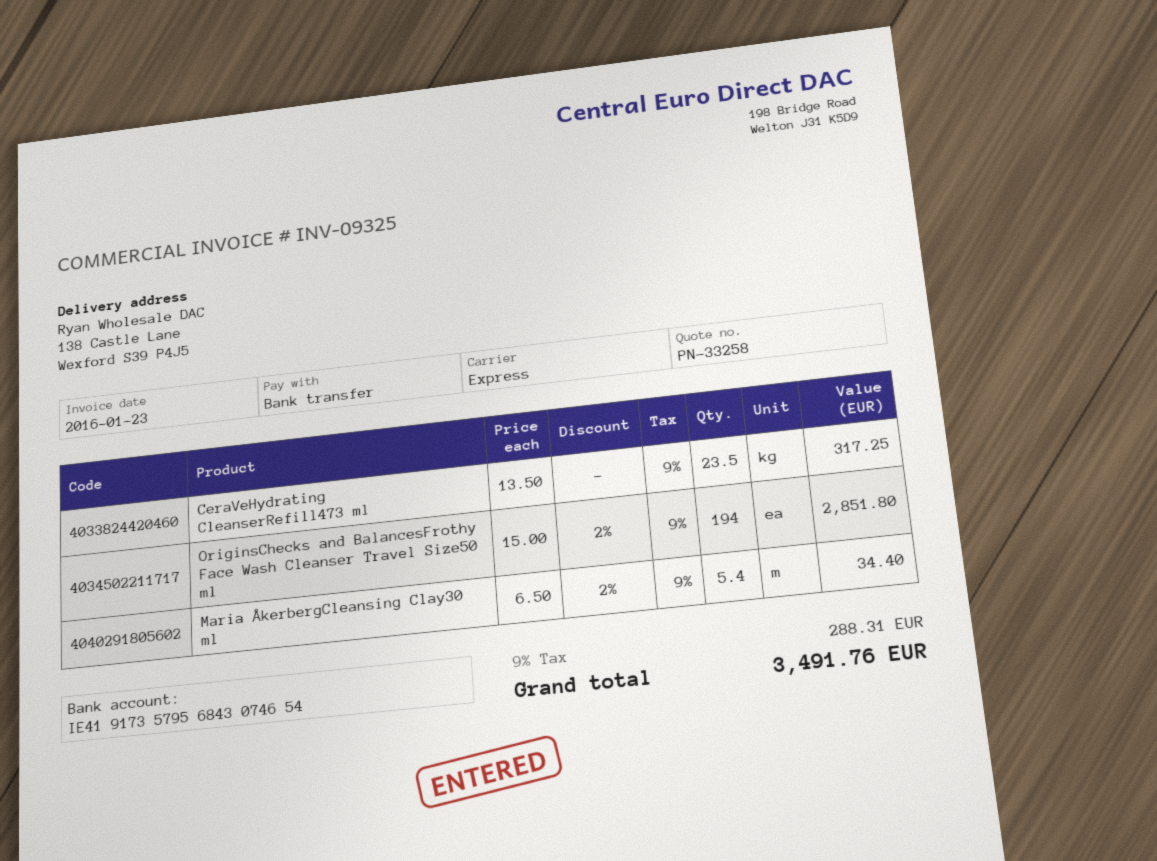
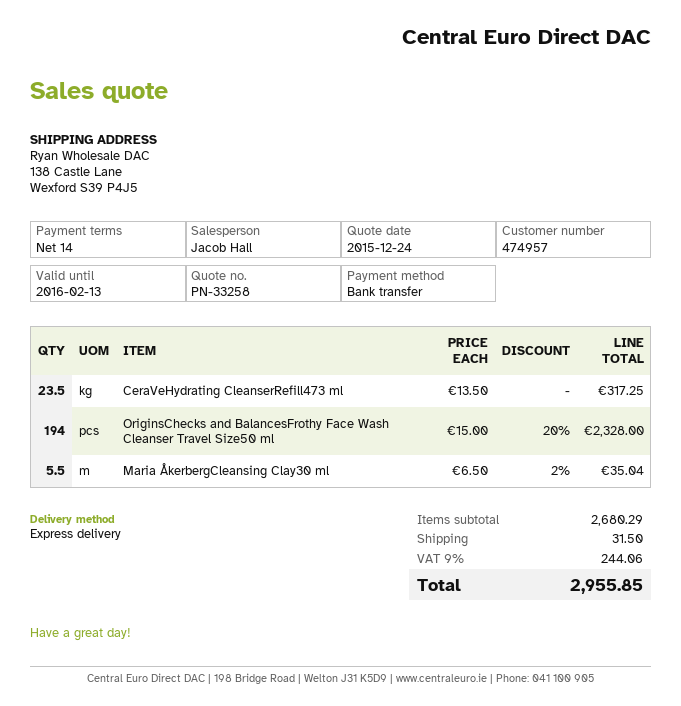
OriginsChecks and BalancesFrothy Face Wash Cleanser Travel Size50 ml: 194 x 15.00 - 2% = 2851.80 -> 194 x 15.00 - 20% = 2328.00
Maria ÅkerbergCleansing Clay30 ml: 5.4 x 6.50 - 2% = 34.40 -> 5.5 x 6.50 - 2% = 35.04
shipping: none -> 31.50
tax: 9% = 288.31 -> 9% = 244.06
total: 3491.76 -> 2955.85

